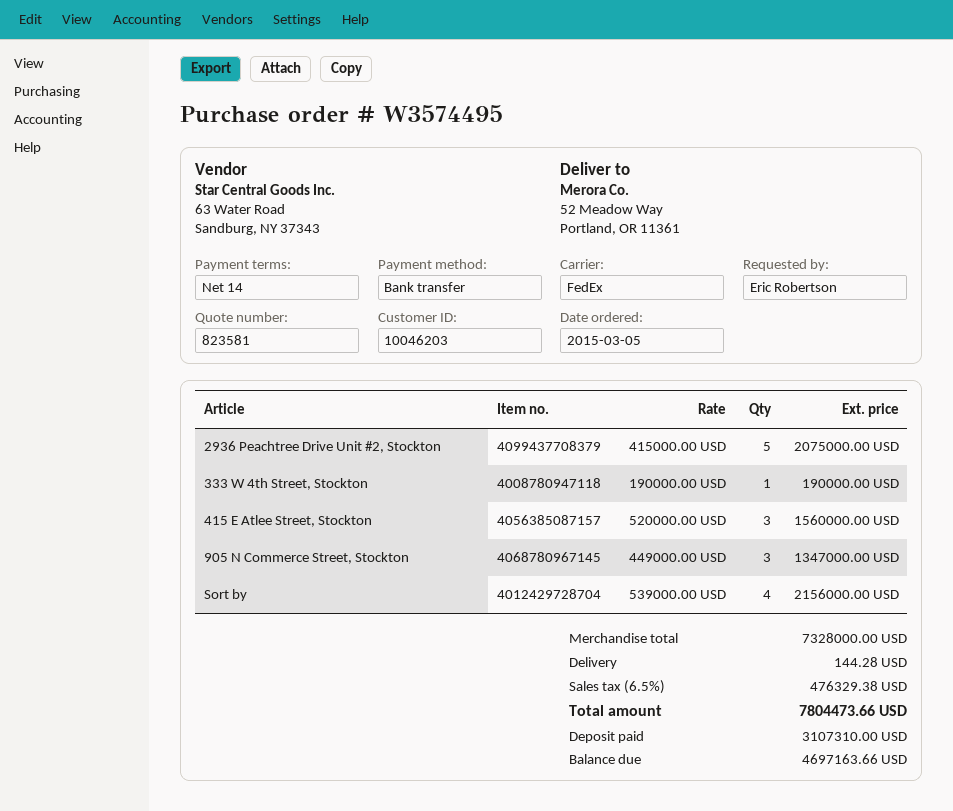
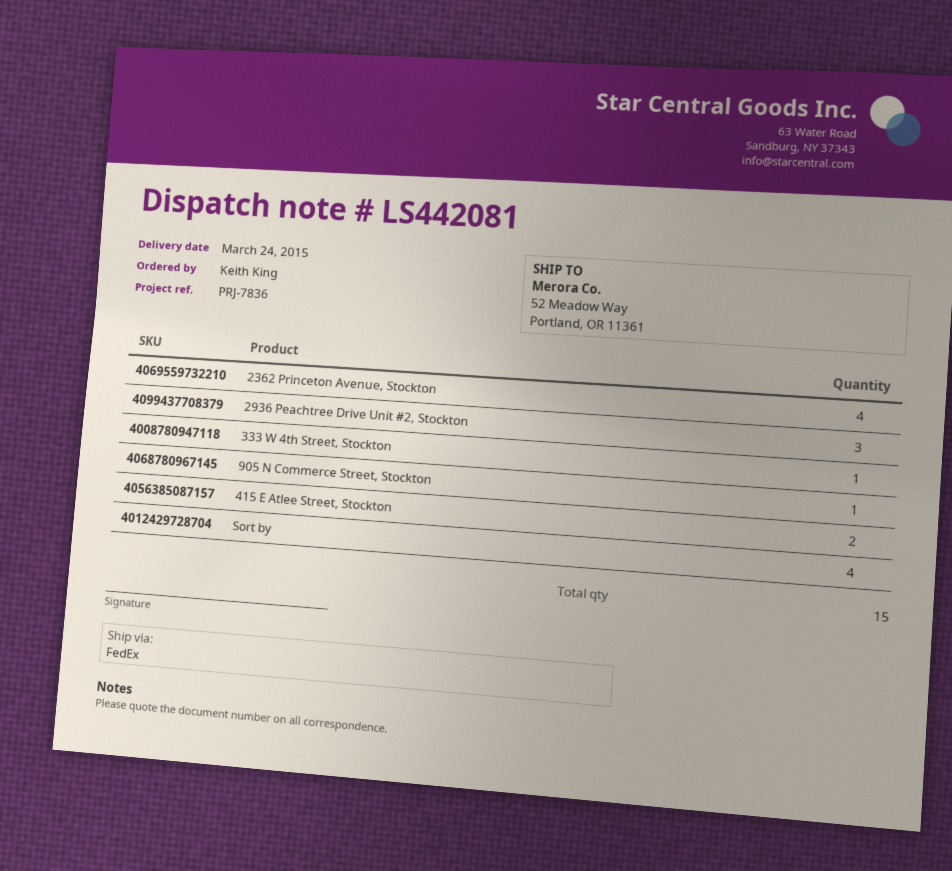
ordered by: Eric Robertson -> Keith King
2936 Peachtree Drive Unit #2, Stockton: 5 -> 3
415 E Atlee Street, Stockton: 3 -> 2
905 N Commerce Street, Stockton: 3 -> 1
2362 Princeton Avenue, Stockton: none -> 4

